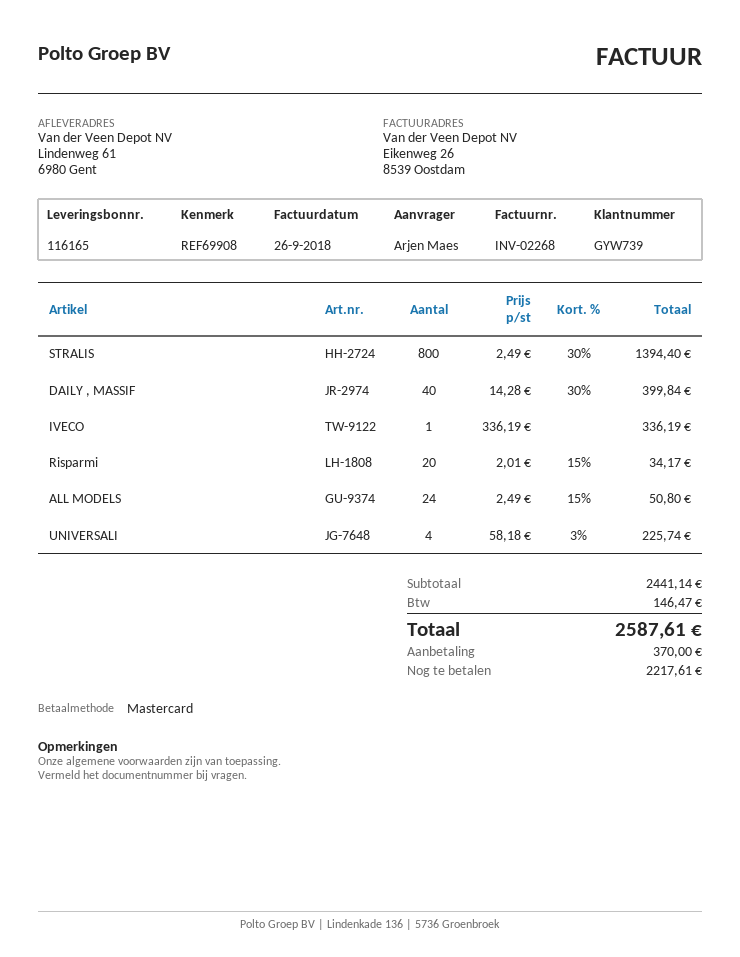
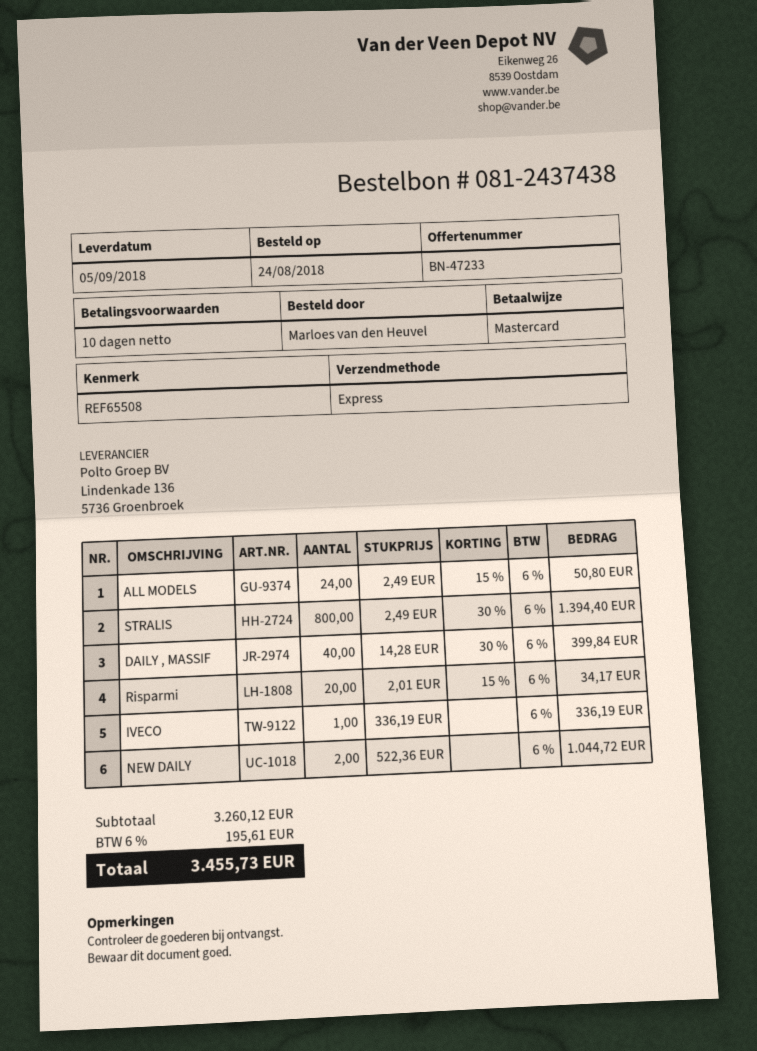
reference: REF69908 -> REF65508
ordered by: Arjen Maes -> Marloes van den Heuvel
UNIVERSALI: 4 x 58.18 - 3% = 225.74 -> none
NEW DAILY: none -> 2 x 522.36 = 1044.72
subtotal: 2441.14 -> 3260.12
tax: 146.47 -> 195.61
total: 2587.61 -> 3455.73

